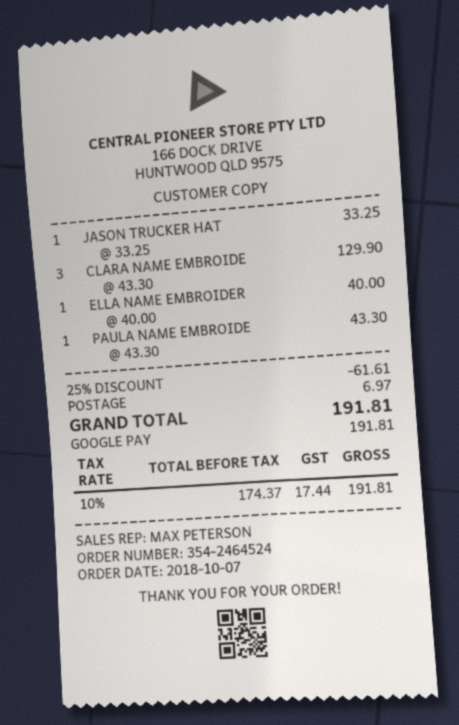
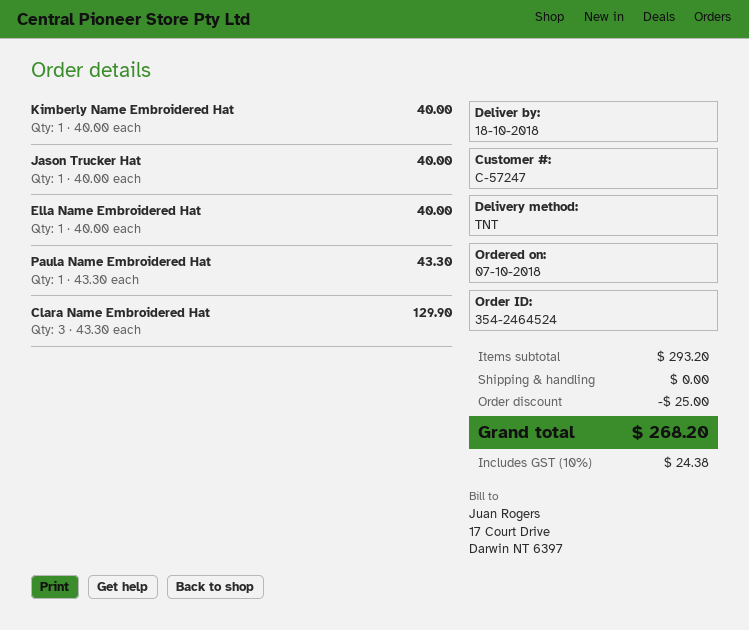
JASON TRUCKER HAT: 1 x 33.25 = 33.25 -> 1 x 40.00 = 40.00
Kimberly Name Embroidered Hat: none -> 1 x 40.00 = 40.00
discount: 61.61 -> 25.00
shipping: 6.97 -> 0.00
tax: 10% = 17.44 -> 10% = 24.38
total: 191.81 -> 268.20

